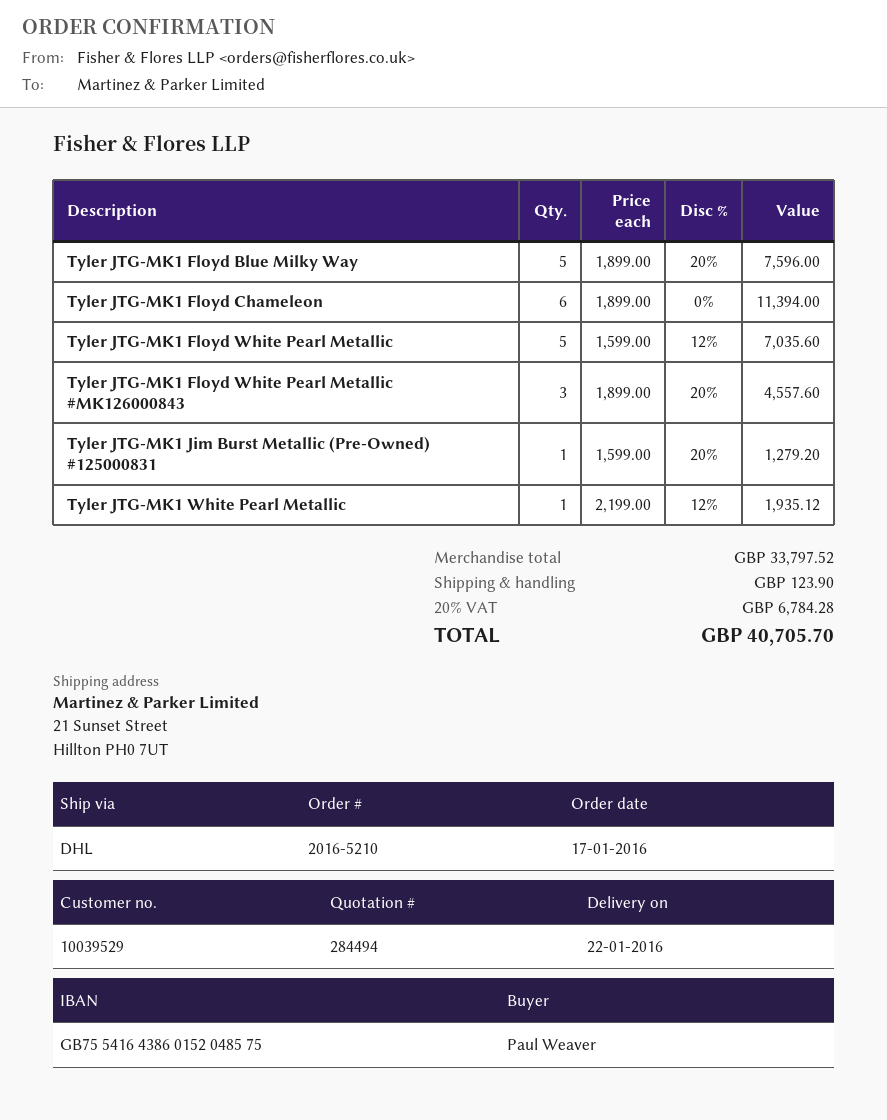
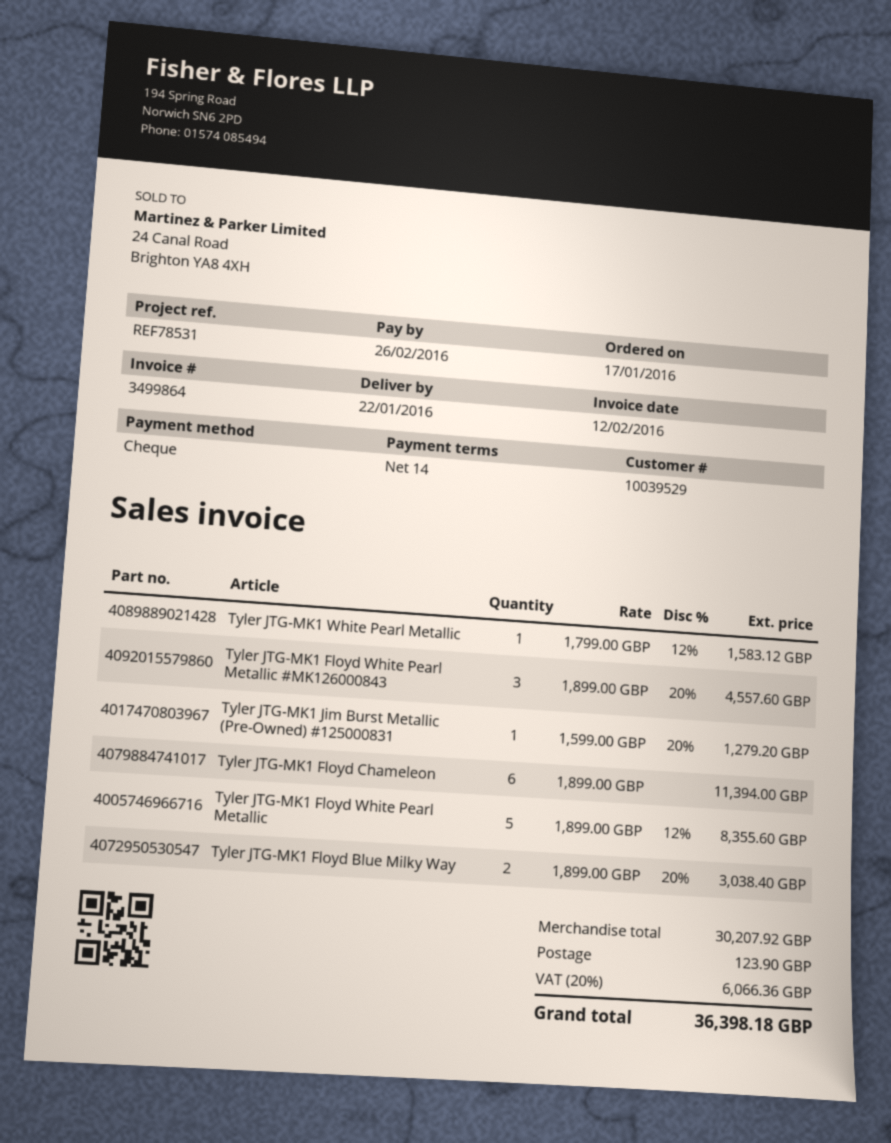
Tyler JTG-MK1 Floyd Blue Milky Way: 5 x 1899.00 - 20% = 7596.00 -> 2 x 1899.00 - 20% = 3038.40
Tyler JTG-MK1 Floyd White Pearl Metallic: 5 x 1599.00 - 12% = 7035.60 -> 5 x 1899.00 - 12% = 8355.60
Tyler JTG-MK1 White Pearl Metallic: 1 x 2199.00 - 12% = 1935.12 -> 1 x 1799.00 - 12% = 1583.12
subtotal: 33797.52 -> 30207.92
tax: 20% = 6784.28 -> 20% = 6066.36
total: 40705.70 -> 36398.18

